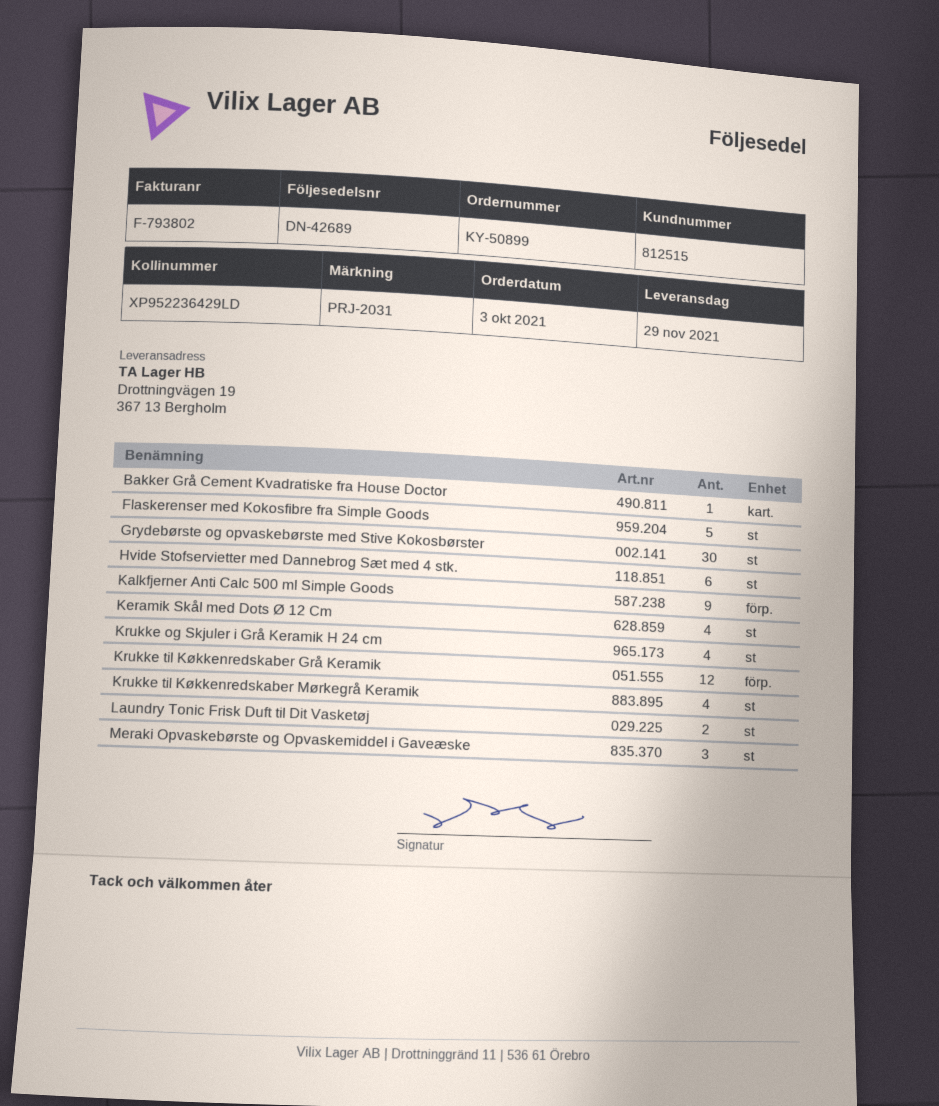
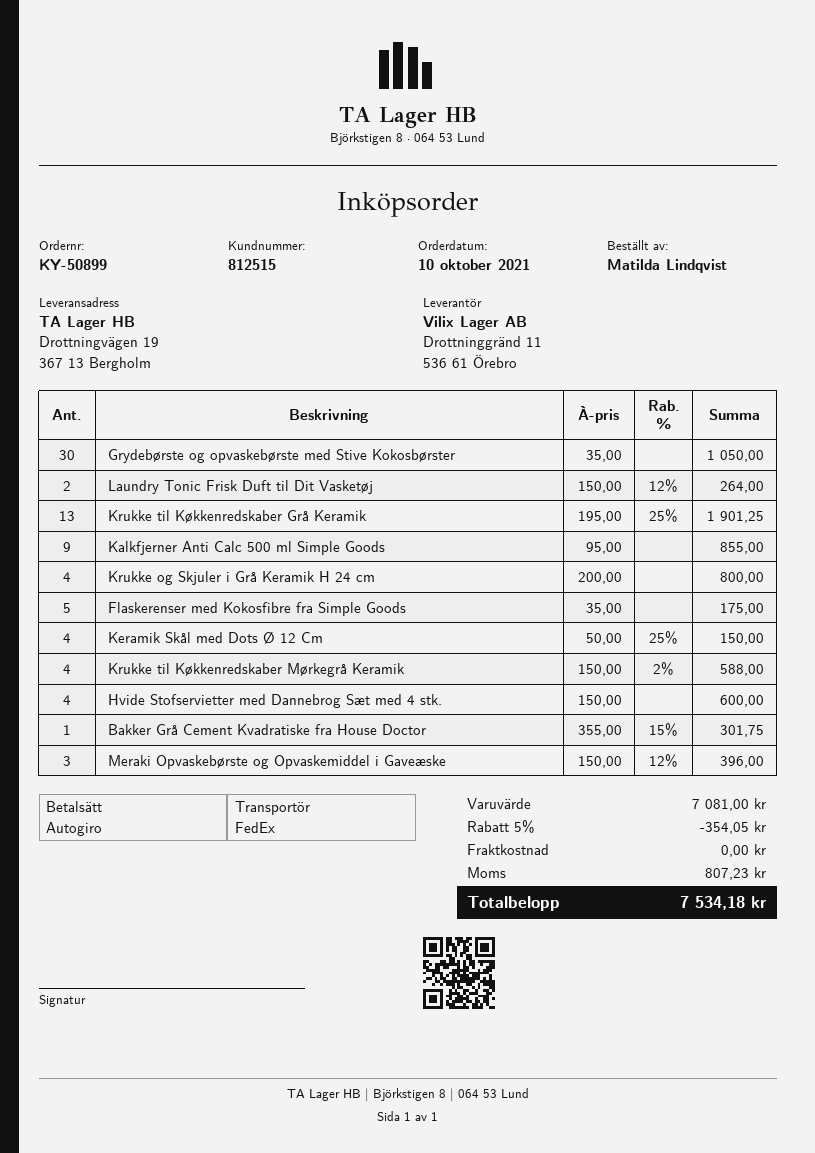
order date: 2021-10-03 -> 2021-10-10
Hvide Stofservietter med Dannebrog Sæt med 4 stk.: 6 -> 4
Krukke til Køkkenredskaber Grå Keramik: 12 -> 13

